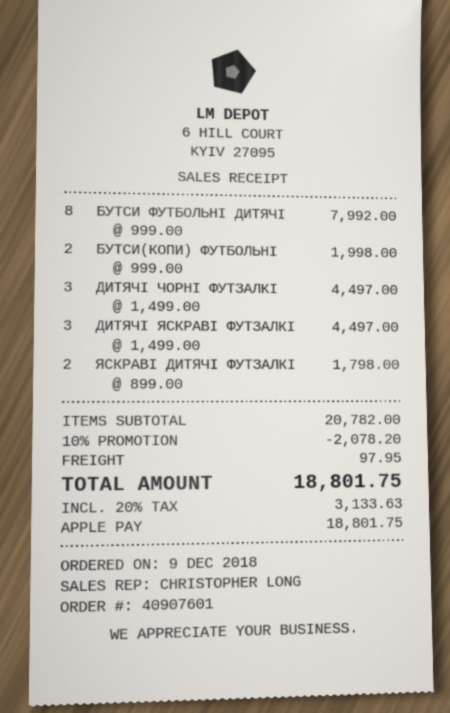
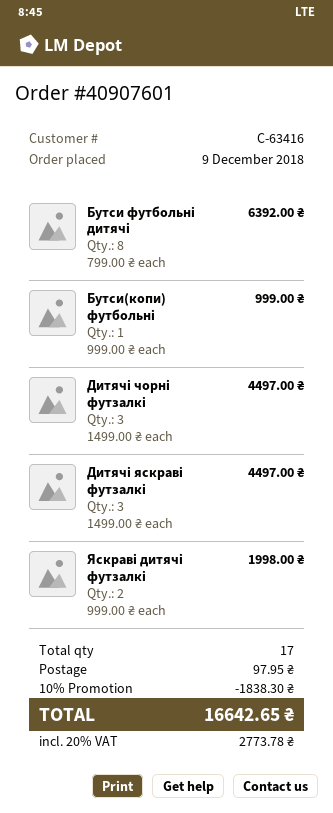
БУТСИ ФУТБОЛЬНІ ДИТЯЧІ: 8 x 999.00 = 7992.00 -> 8 x 799.00 = 6392.00
БУТСИ(КОПИ) ФУТБОЛЬНІ: 2 x 999.00 = 1998.00 -> 1 x 999.00 = 999.00
ЯСКРАВІ ДИТЯЧІ ФУТЗАЛКІ: 2 x 899.00 = 1798.00 -> 2 x 999.00 = 1998.00
discount: 10% = 2078.20 -> 10% = 1838.30
tax: 20% = 3133.63 -> 20% = 2773.78
total: 18801.75 -> 16642.65

